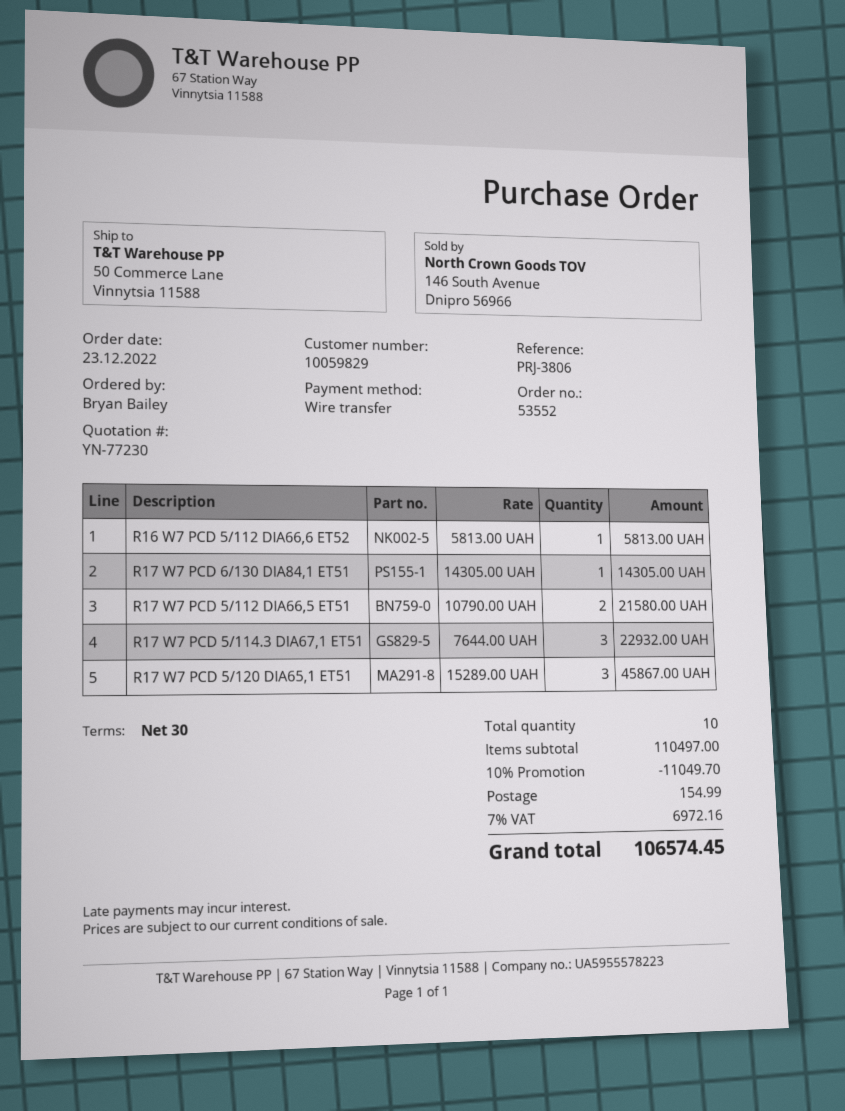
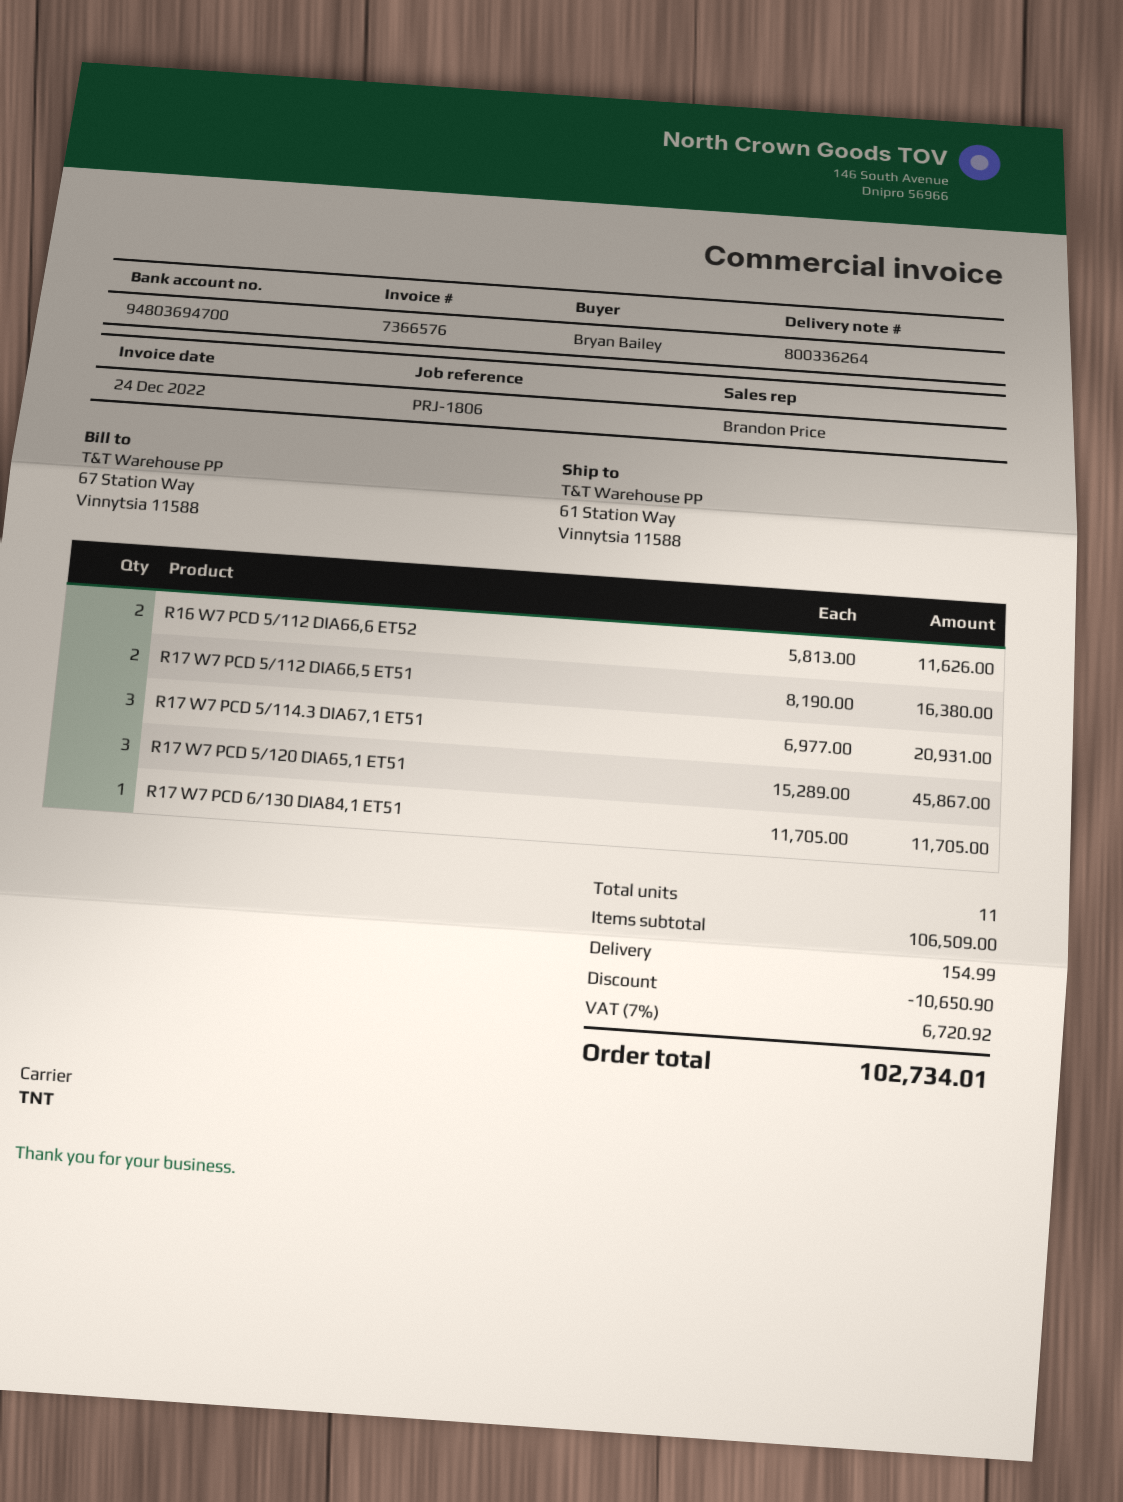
reference: PRJ-3806 -> PRJ-1806
ship to: 50 Commerce Lane, Vinnytsia 11588 -> 61 Station Way, Vinnytsia 11588
R16 W7 PCD 5/112 DIA66,6 ET52: 1 x 5813.00 = 5813.00 -> 2 x 5813.00 = 11626.00
R17 W7 PCD 6/130 DIA84,1 ET51: 1 x 14305.00 = 14305.00 -> 1 x 11705.00 = 11705.00
R17 W7 PCD 5/112 DIA66,5 ET51: 2 x 10790.00 = 21580.00 -> 2 x 8190.00 = 16380.00
R17 W7 PCD 5/114.3 DIA67,1 ET51: 3 x 7644.00 = 22932.00 -> 3 x 6977.00 = 20931.00
total quantity: 10 -> 11
subtotal: 110497.00 -> 106509.00
discount: 11049.70 -> 10650.90
tax: 7% = 6972.16 -> 7% = 6720.92
total: 106574.45 -> 102734.01

